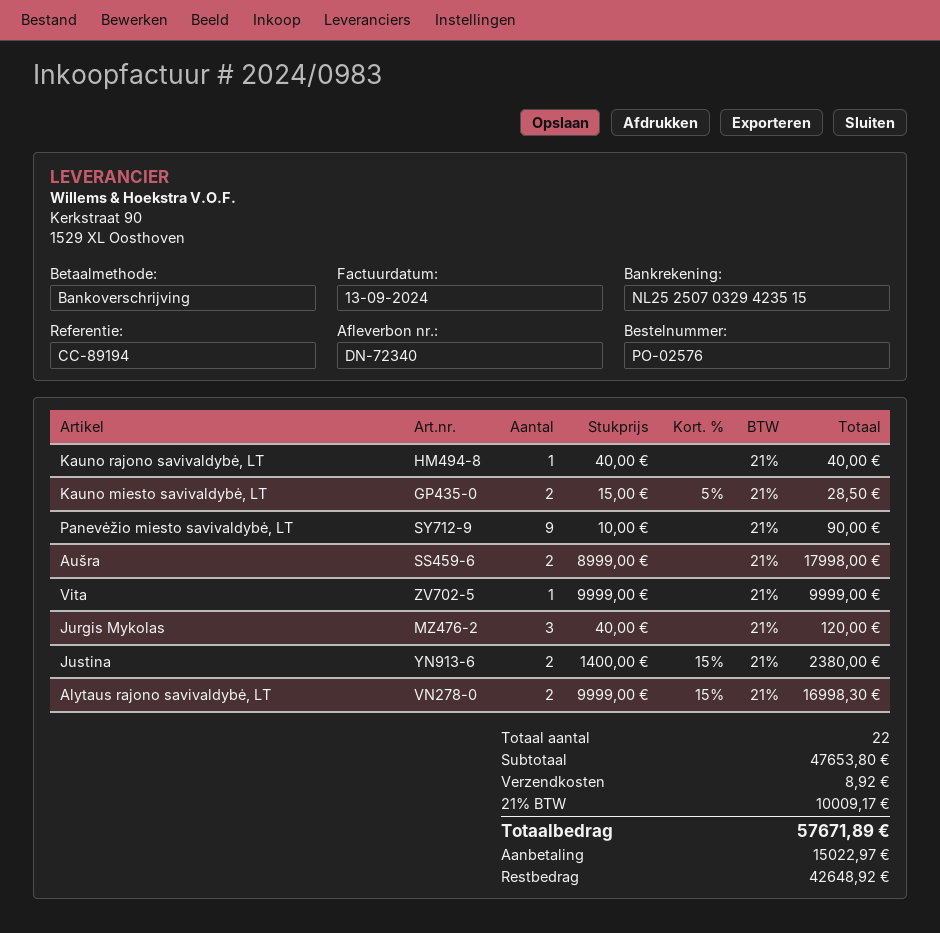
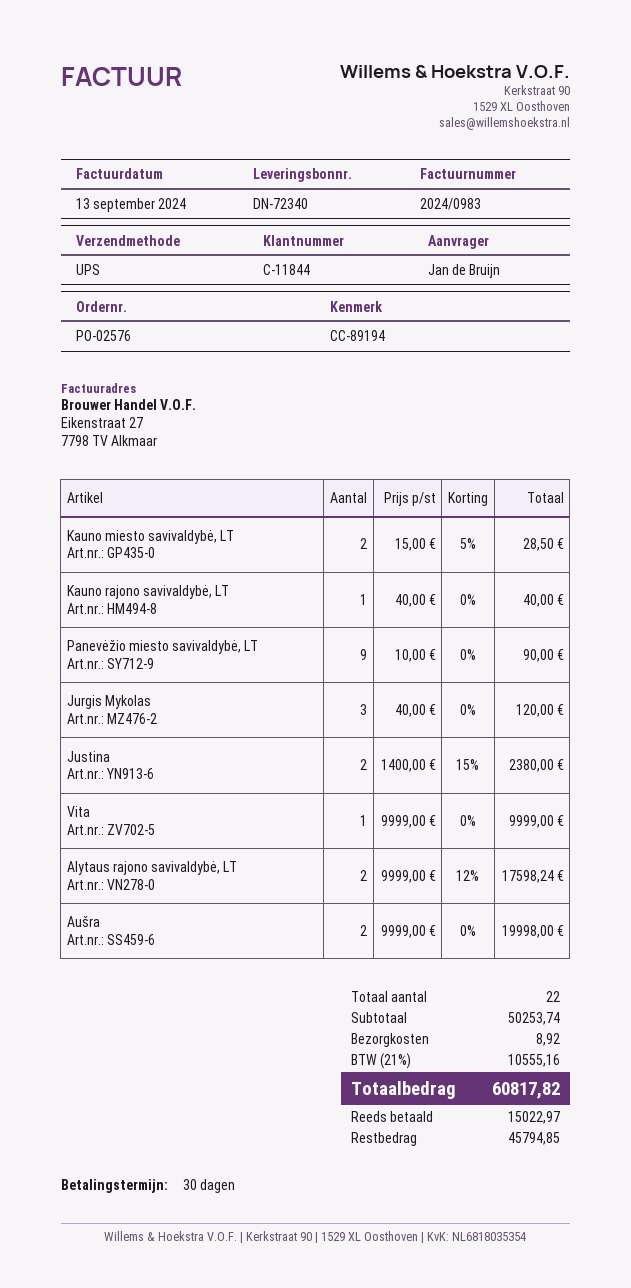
Aušra: 2 x 8999.00 = 17998.00 -> 2 x 9999.00 = 19998.00
Alytaus rajono savivaldybė, LT: 2 x 9999.00 - 15% = 16998.30 -> 2 x 9999.00 - 12% = 17598.24
subtotal: 47653.80 -> 50253.74
tax: 21% = 10009.17 -> 21% = 10555.16
total: 57671.89 -> 60817.82
balance: 42648.92 -> 45794.85

